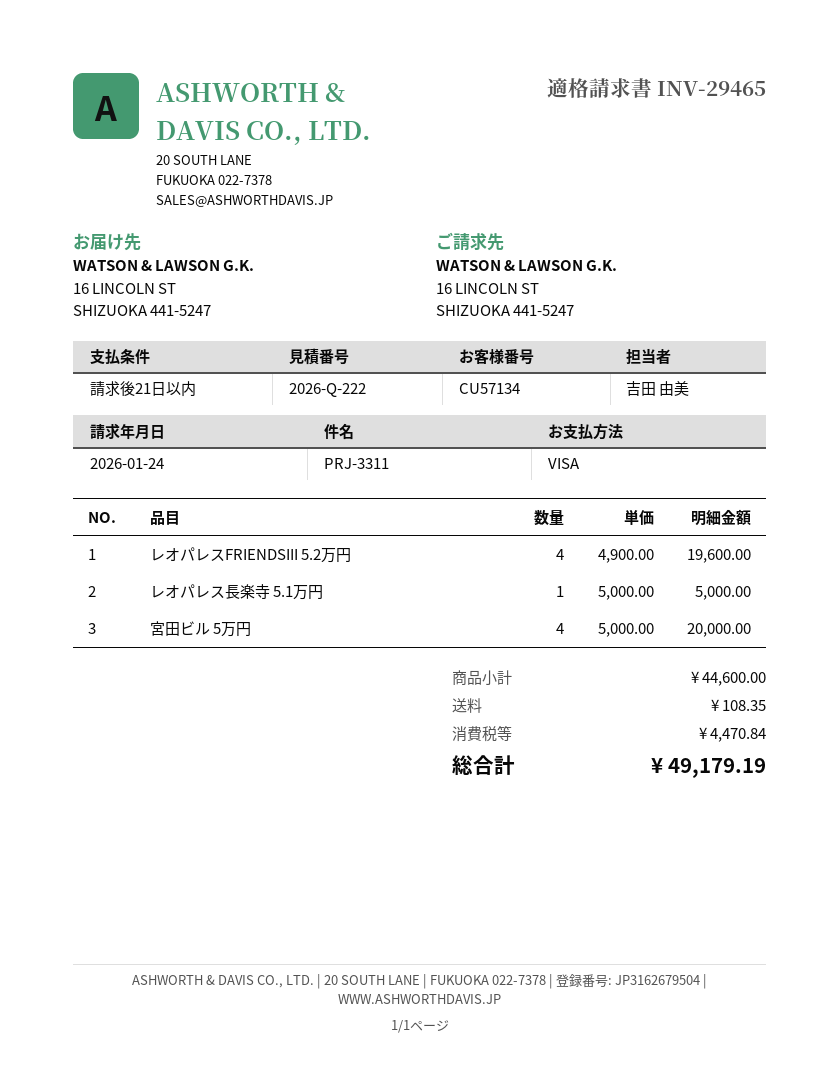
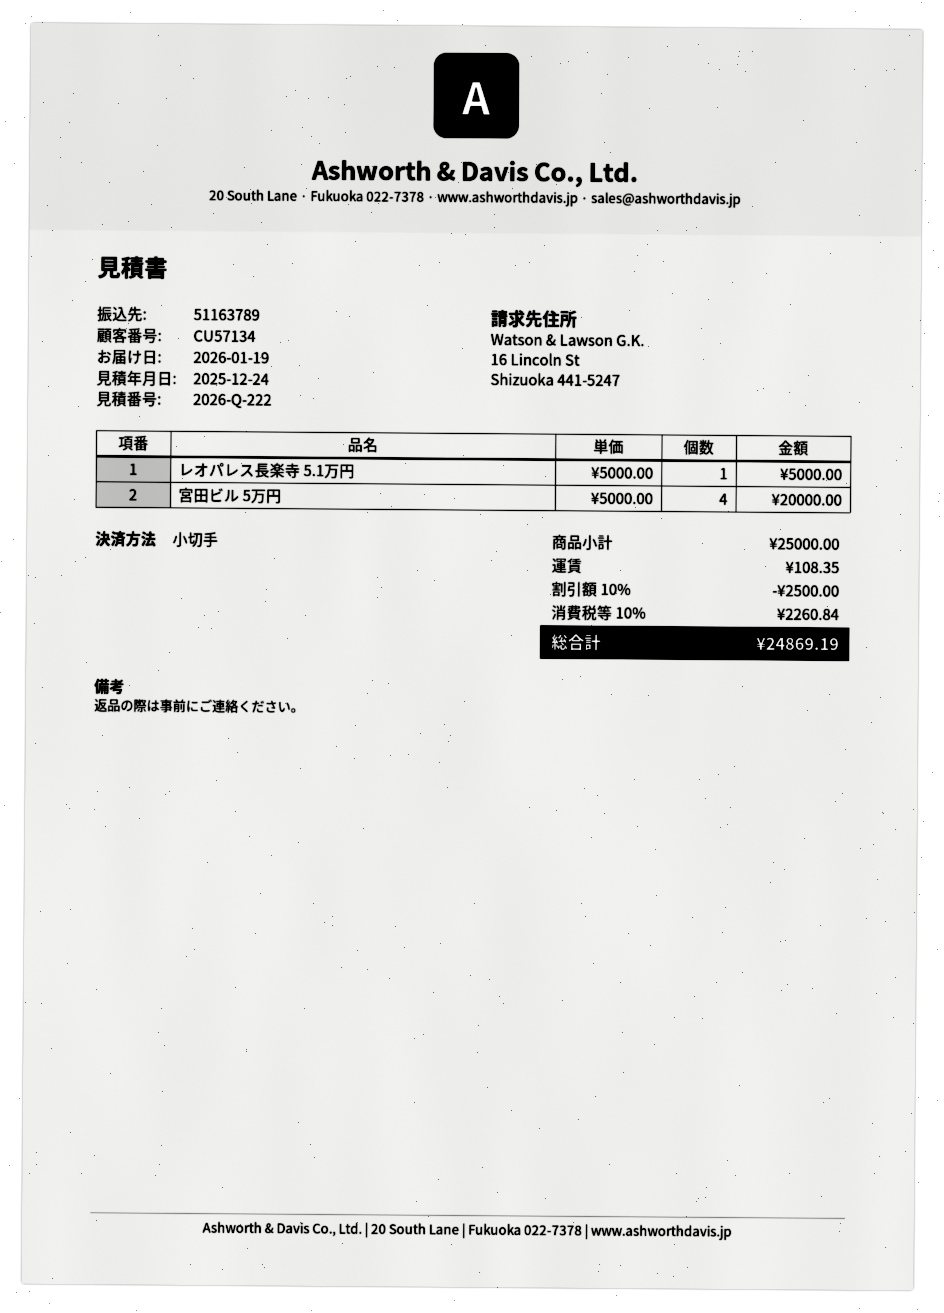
payment method: Visa -> cheque
レオパレスFRIENDSIII 5.2万円: 4 x 4900.00 = 19600.00 -> none
subtotal: 44600.00 -> 25000.00
discount: none -> 10% = 2500.00
tax: 4470.84 -> 2260.84
total: 49179.19 -> 24869.19

